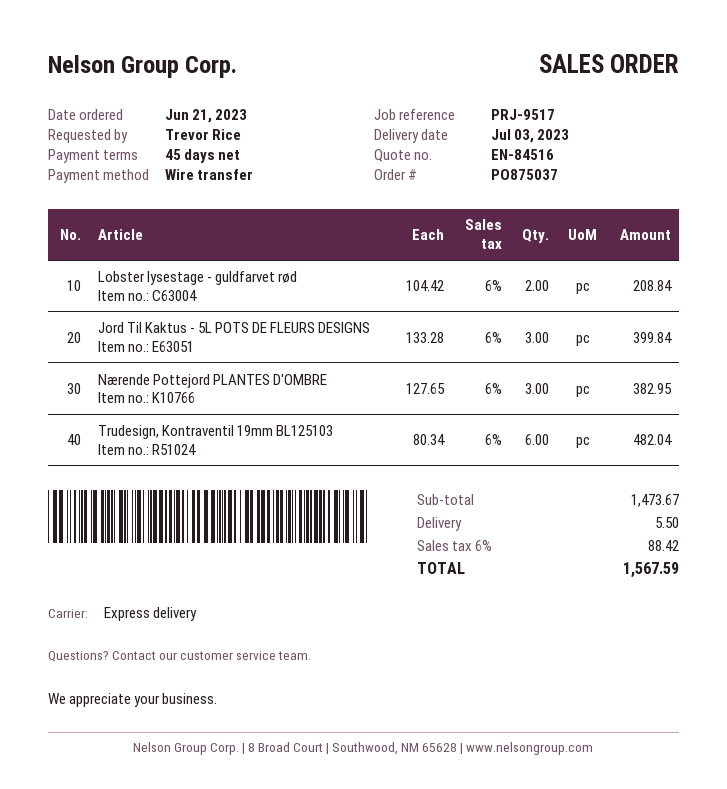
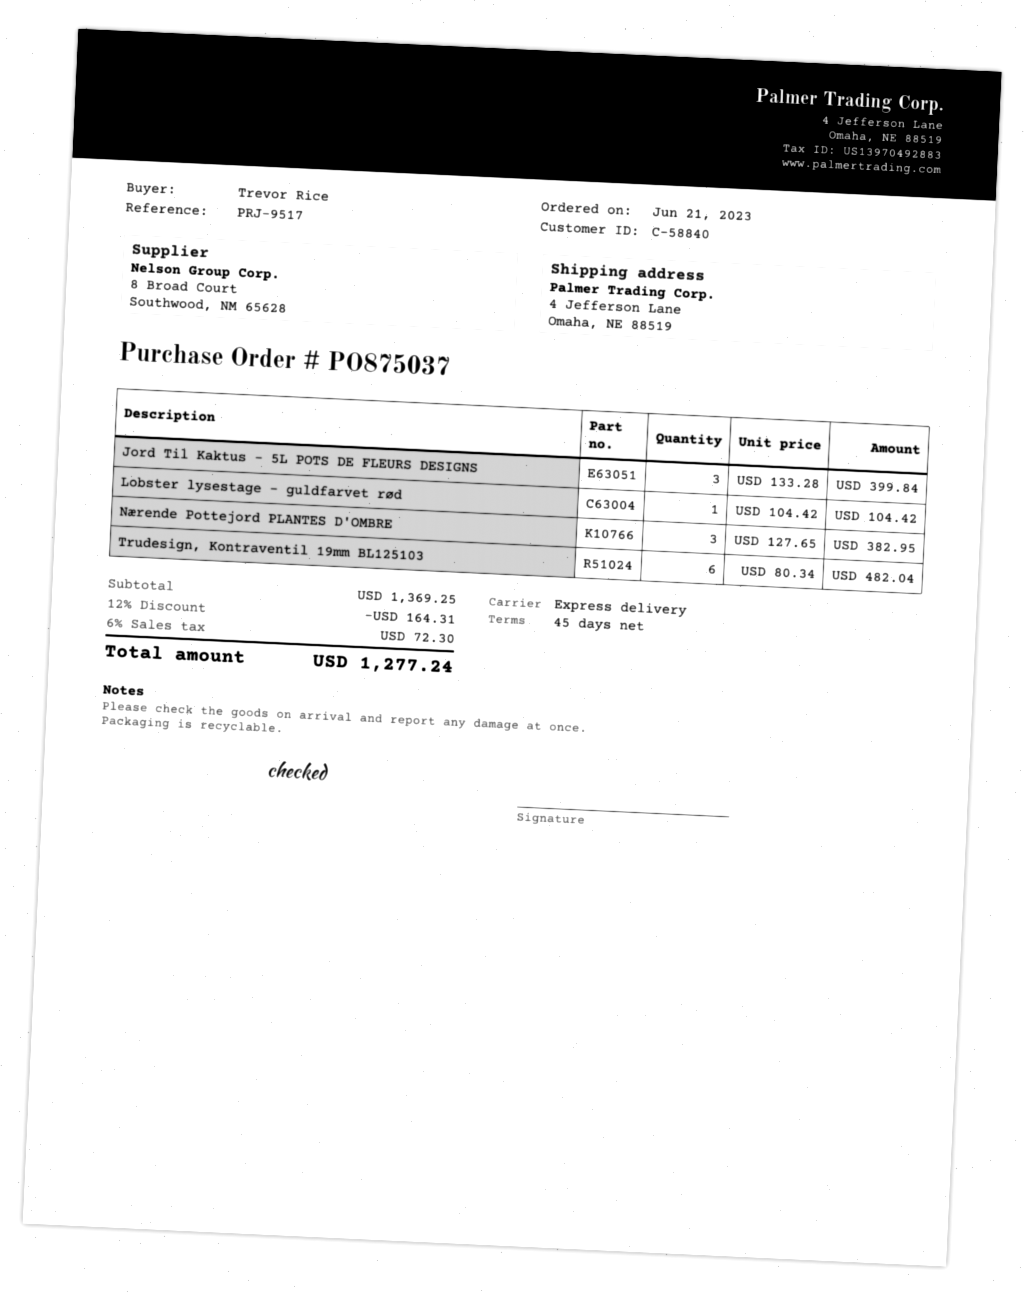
Lobster lysestage - guldfarvet rød: 2 x 104.42 = 208.84 -> 1 x 104.42 = 104.42
subtotal: 1473.67 -> 1369.25
discount: none -> 12% = 164.31
shipping: 5.50 -> none
tax: 6% = 88.42 -> 6% = 72.30
total: 1567.59 -> 1277.24

